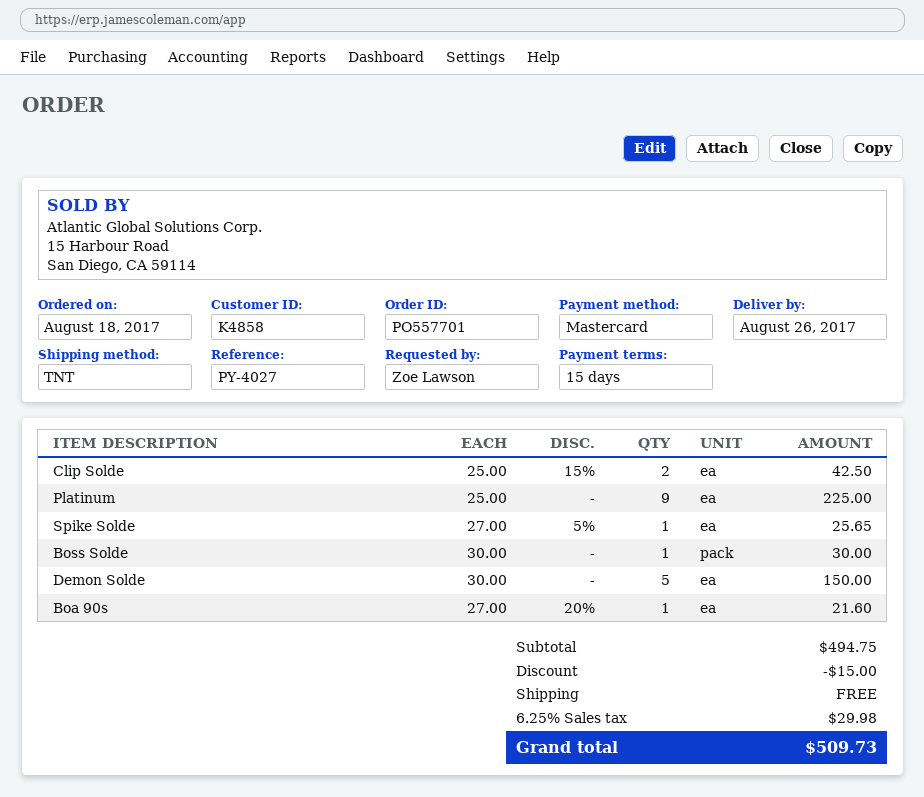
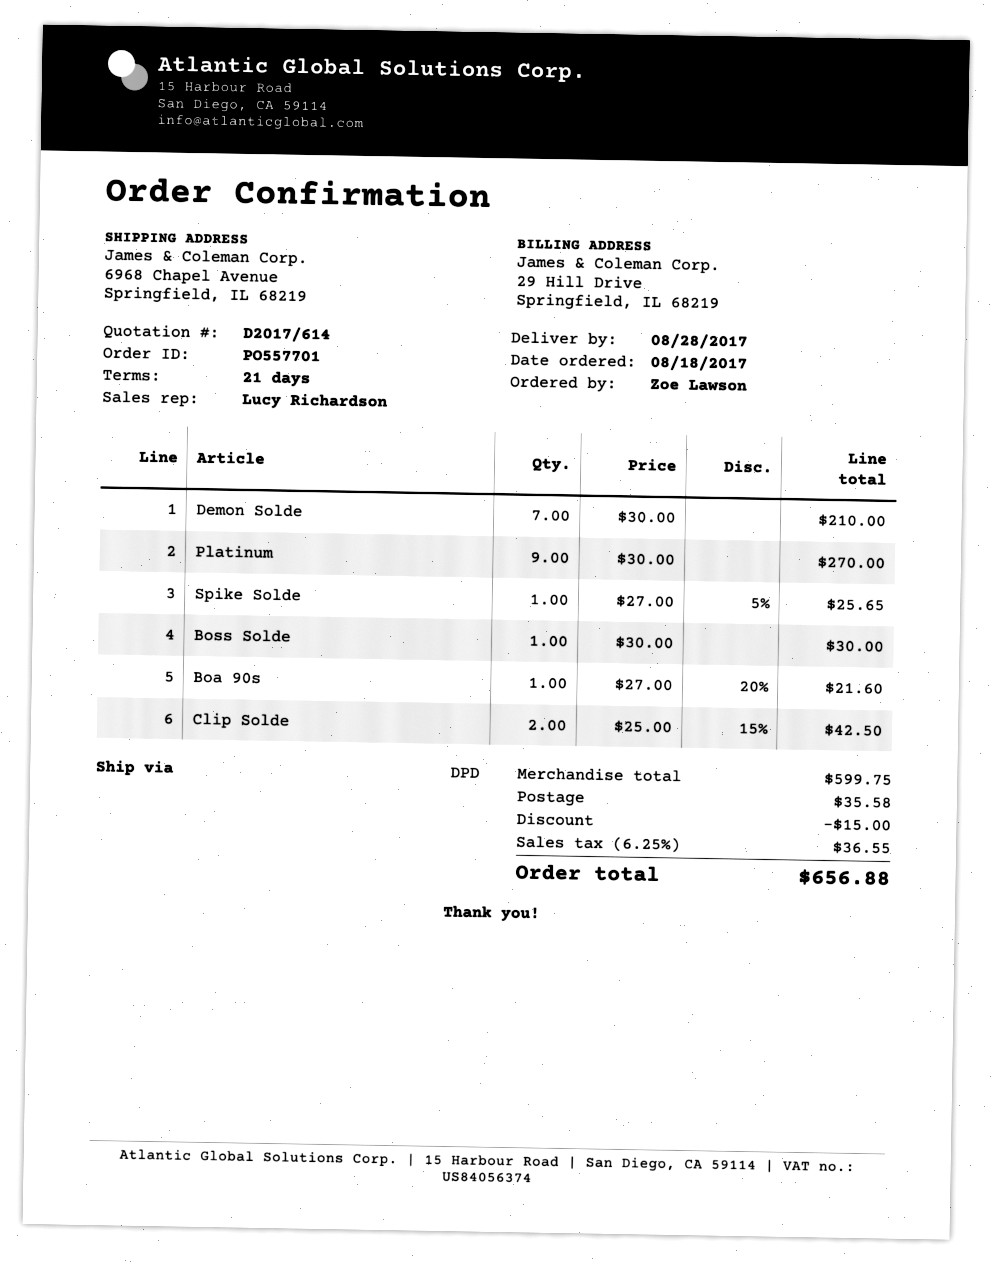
delivery date: 2017-08-26 -> 2017-08-28
payment terms: 15 days -> 21 days
shipping method: TNT -> DPD
Platinum: 9 x 25.00 = 225.00 -> 9 x 30.00 = 270.00
Demon Solde: 5 x 30.00 = 150.00 -> 7 x 30.00 = 210.00
subtotal: 494.75 -> 599.75
shipping: 0.00 -> 35.58
tax: 6.25% = 29.98 -> 6.25% = 36.55
total: 509.73 -> 656.88

